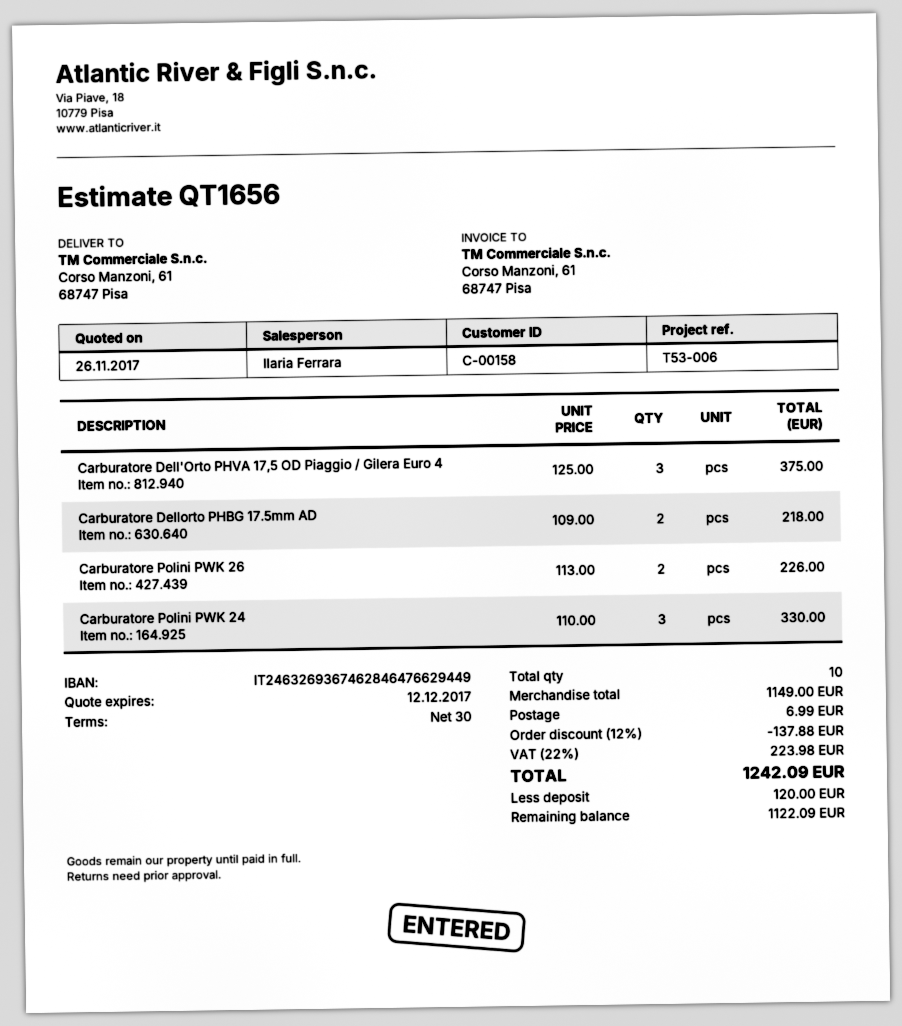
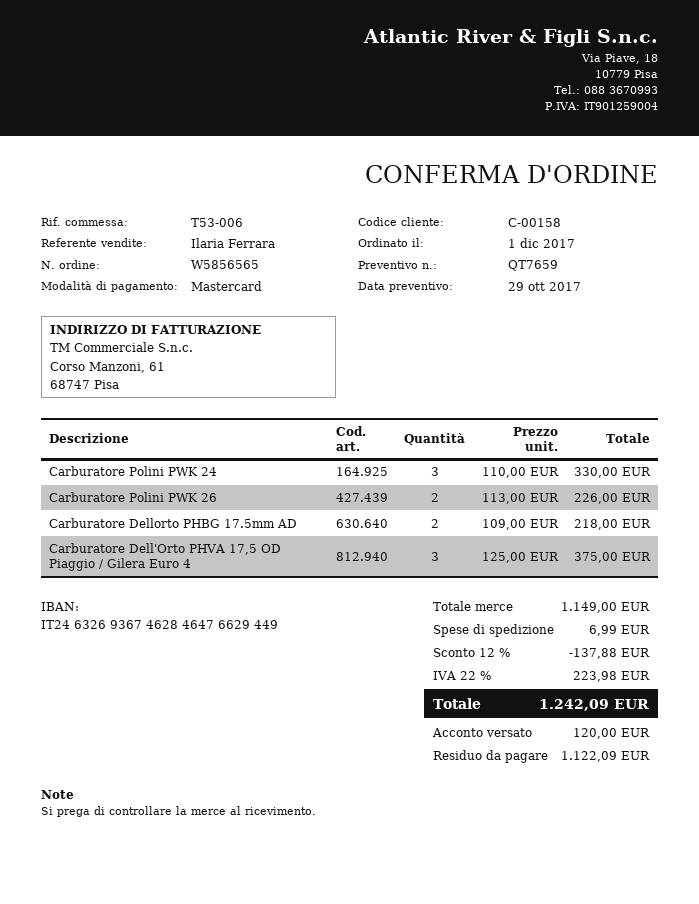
quote number: QT1656 -> QT7659
quote date: 2017-11-26 -> 2017-10-29

